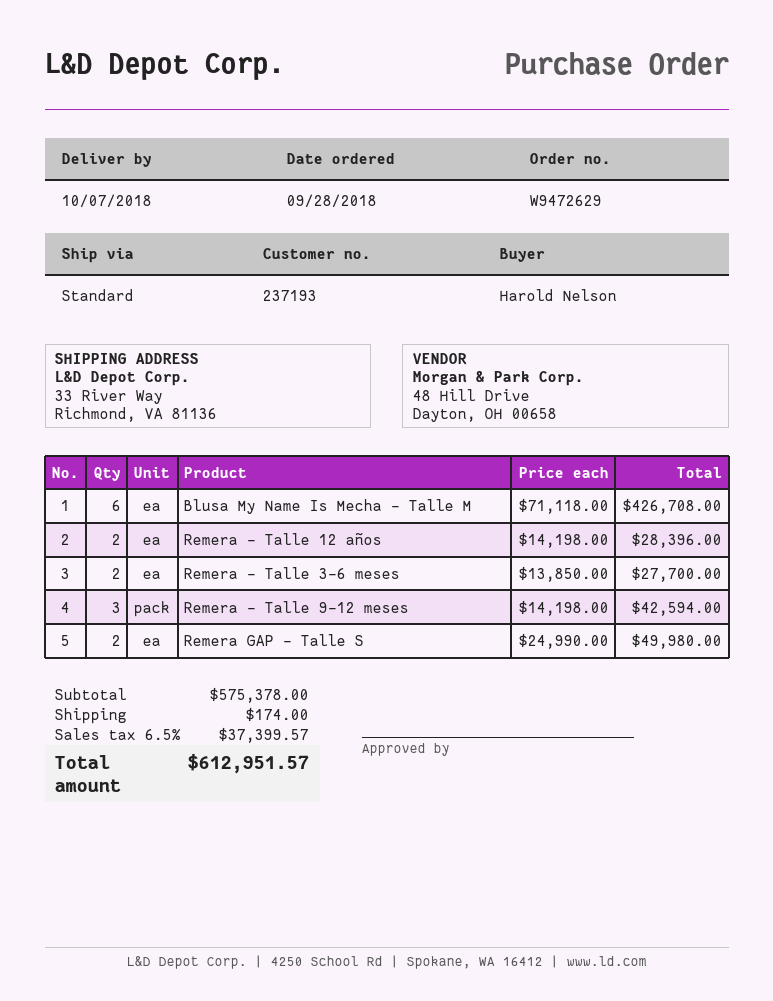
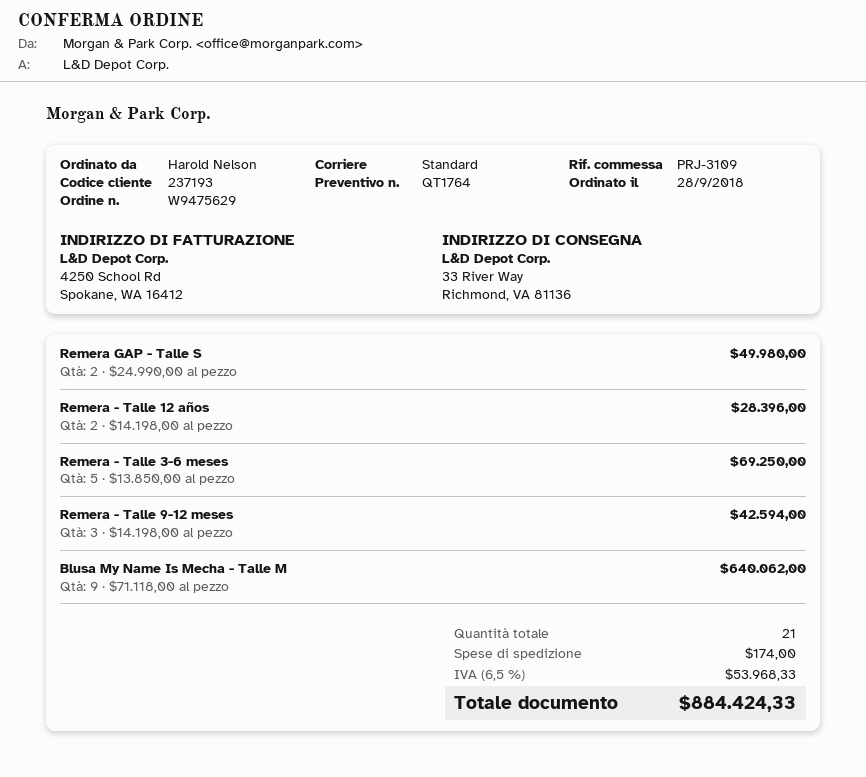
order number: W9472629 -> W9475629
Blusa My Name Is Mecha - Talle M: 6 x 71118.00 = 426708.00 -> 9 x 71118.00 = 640062.00
Remera - Talle 3-6 meses: 2 x 13850.00 = 27700.00 -> 5 x 13850.00 = 69250.00
tax: 6.5% = 37399.57 -> 6.5% = 53968.33
total: 612951.57 -> 884424.33

